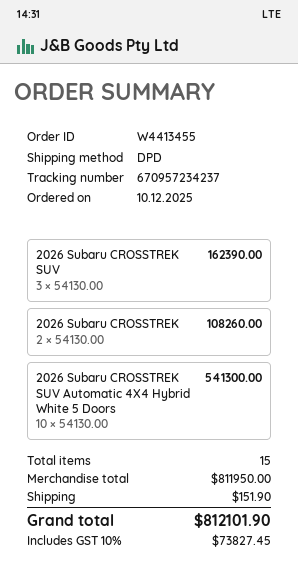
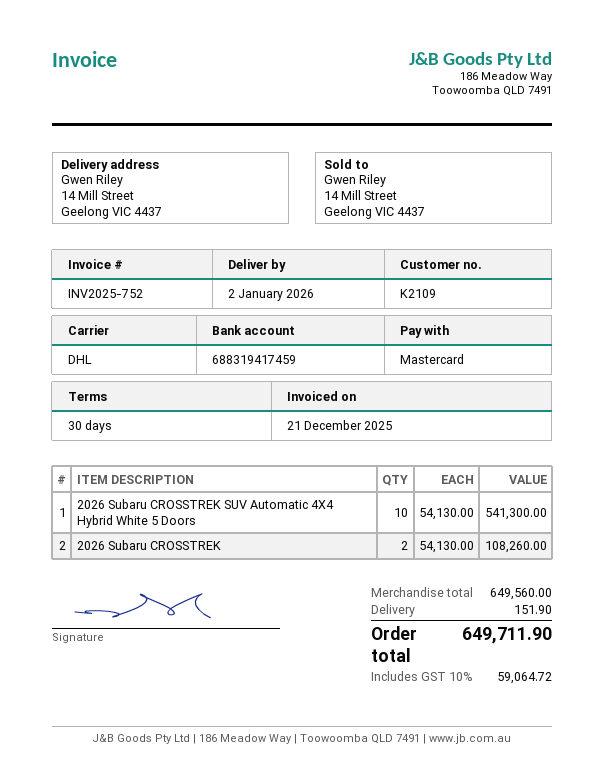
shipping method: DPD -> DHL
2026 Subaru CROSSTREK SUV: 3 x 54130.00 = 162390.00 -> none
subtotal: 811950.00 -> 649560.00
tax: 10% = 73827.45 -> 10% = 59064.72
total: 812101.90 -> 649711.90

